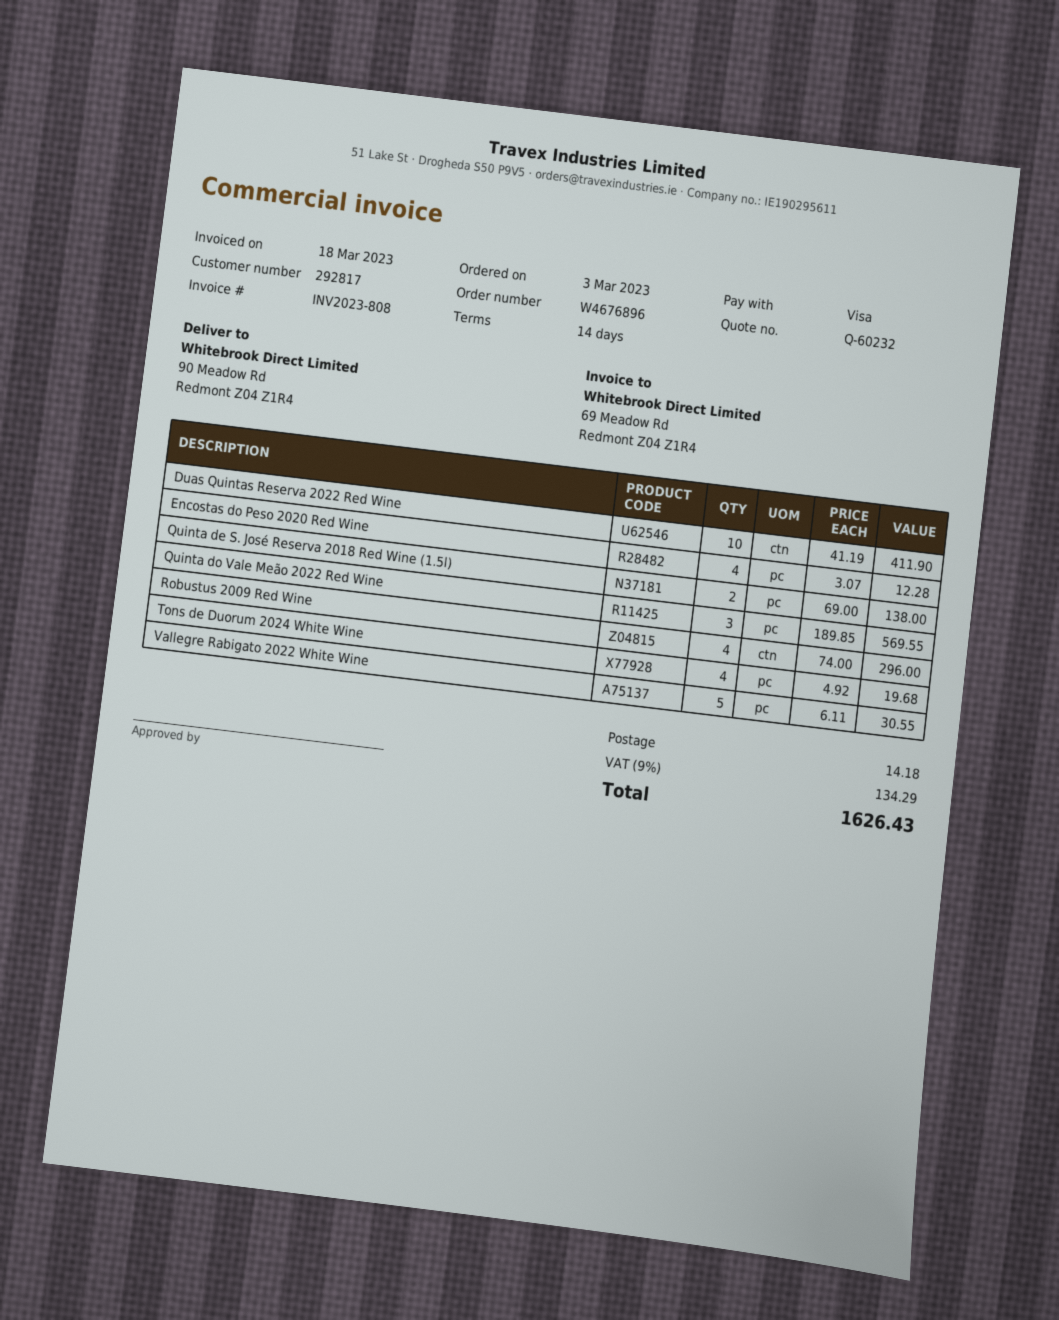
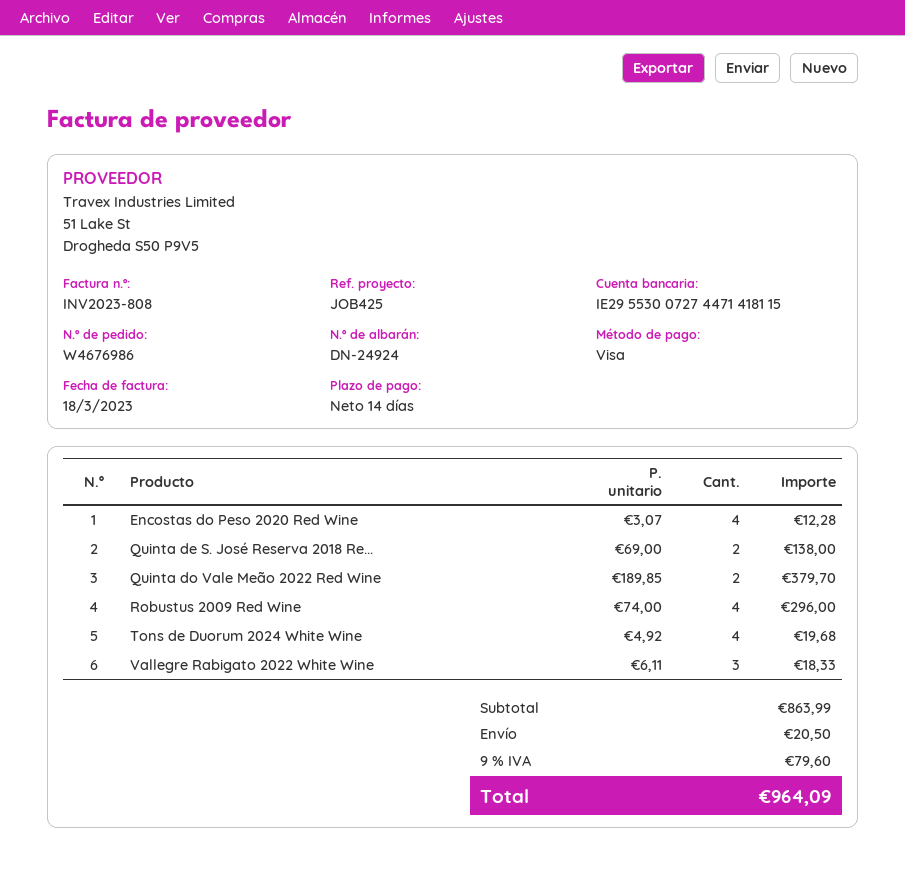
order number: W4676896 -> W4676986
Duas Quintas Reserva 2022 Red Wine: 10 x 41.19 = 411.90 -> none
Quinta do Vale Meão 2022 Red Wine: 3 x 189.85 = 569.55 -> 2 x 189.85 = 379.70
Vallegre Rabigato 2022 White Wine: 5 x 6.11 = 30.55 -> 3 x 6.11 = 18.33
shipping: 14.18 -> 20.50
tax: 9% = 134.29 -> 9% = 79.60
total: 1626.43 -> 964.09

